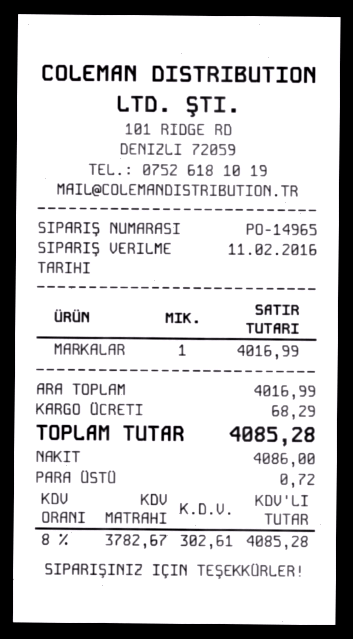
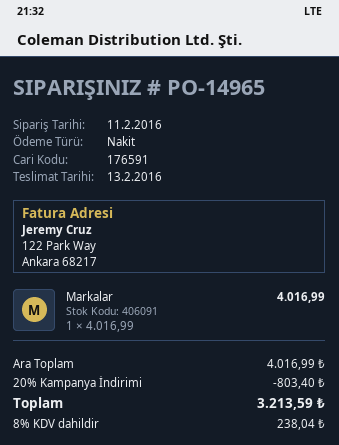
discount: none -> 20% = 803.40
shipping: 68.29 -> none
tax: 8% = 302.61 -> 8% = 238.04
total: 4085.28 -> 3213.59

